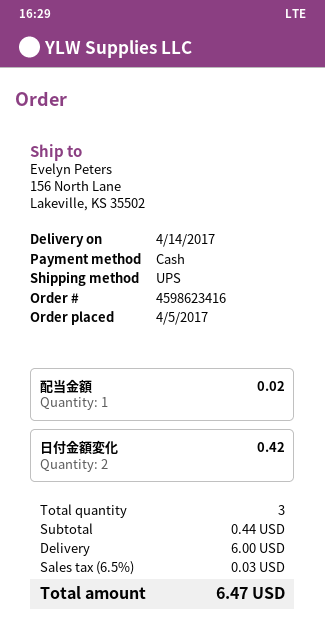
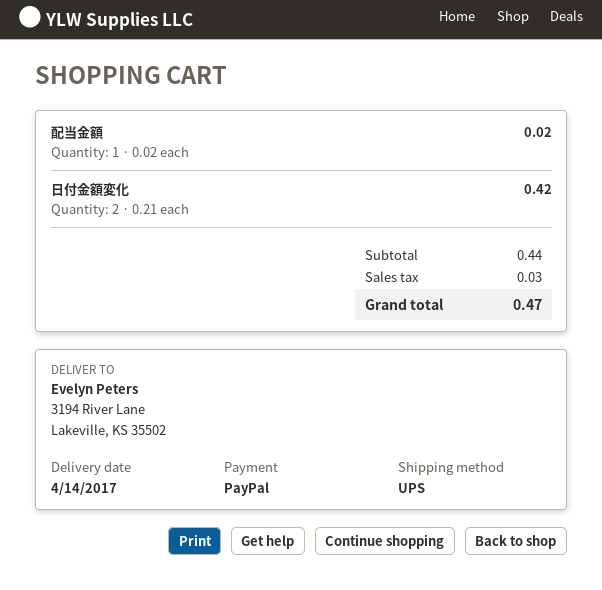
payment method: cash -> PayPal
ship to: 156 North Lane, Lakeville, KS 35502 -> 3194 River Lane, Lakeville, KS 35502
shipping: 6.00 -> none
total: 6.47 -> 0.47

